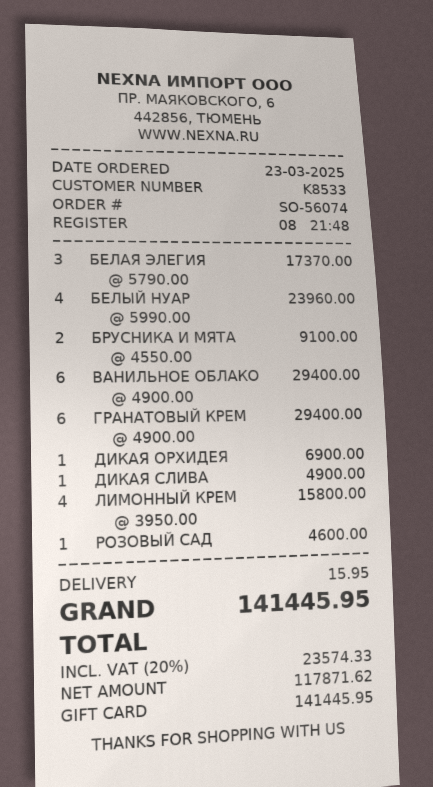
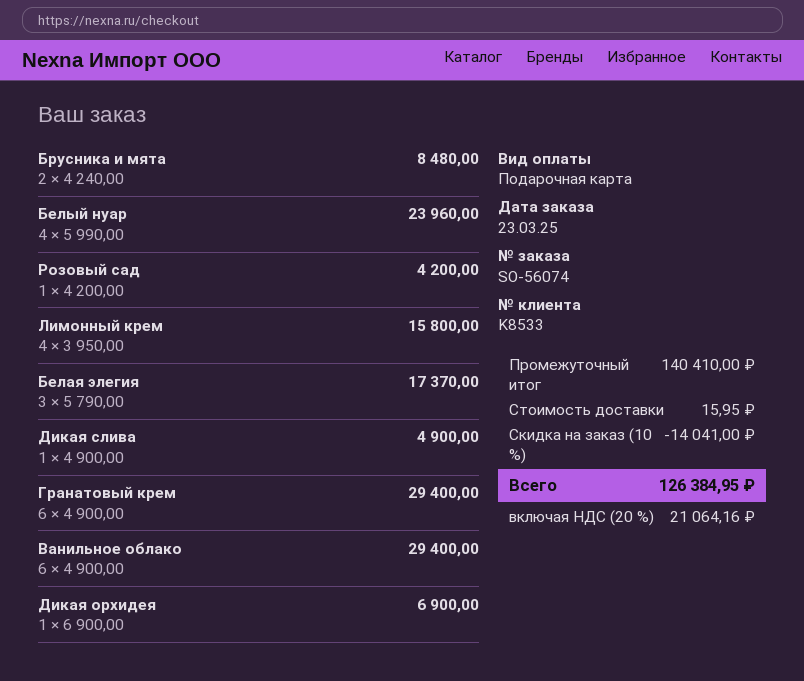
БРУСНИКА И МЯТА: 2 x 4550.00 = 9100.00 -> 2 x 4240.00 = 8480.00
РОЗОВЫЙ САД: 1 x 4600.00 = 4600.00 -> 1 x 4200.00 = 4200.00
discount: none -> 10% = 14041.00
tax: 20% = 23574.33 -> 20% = 21064.16
total: 141445.95 -> 126384.95

